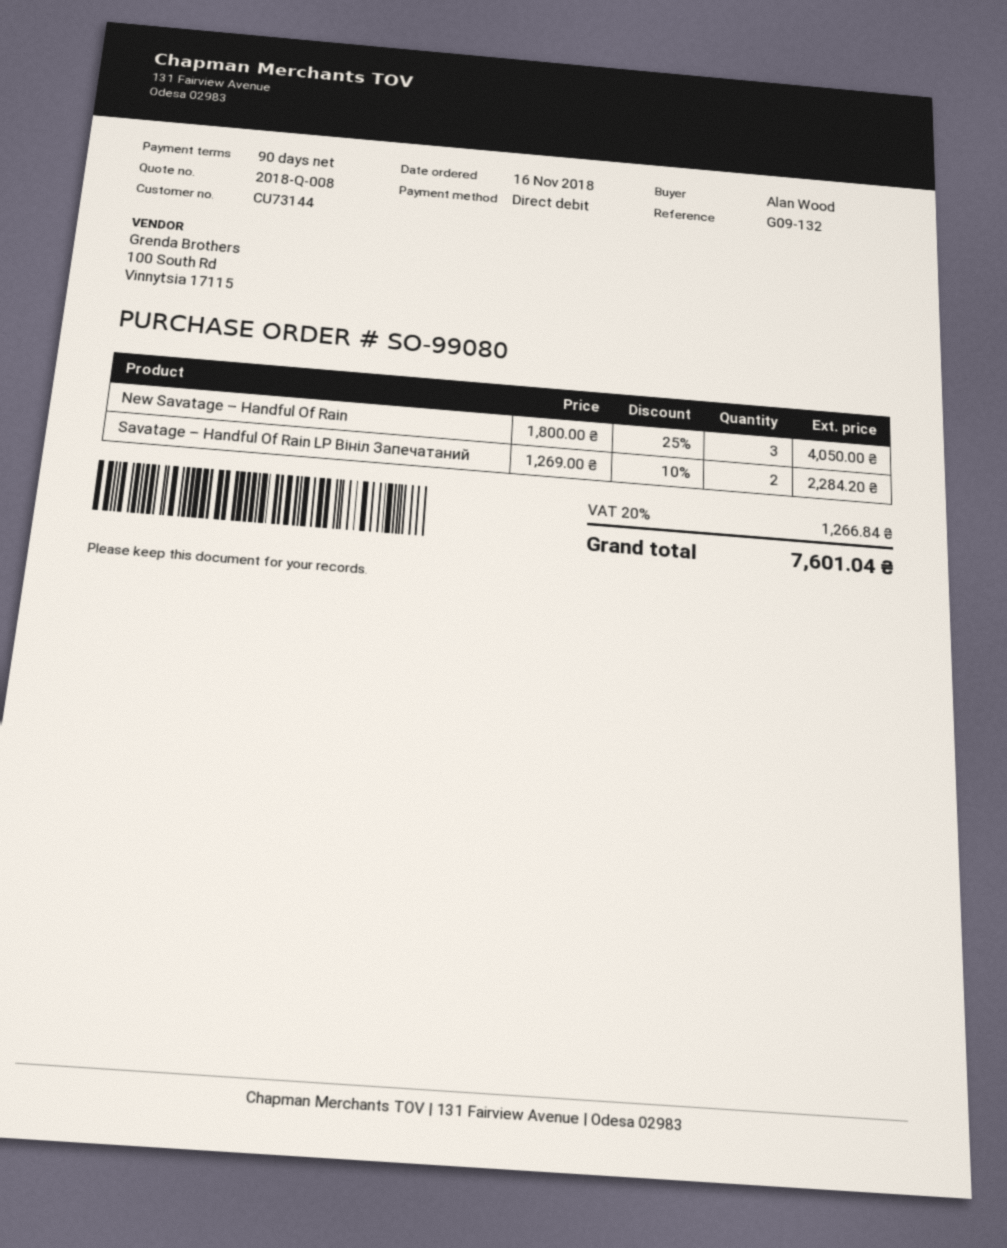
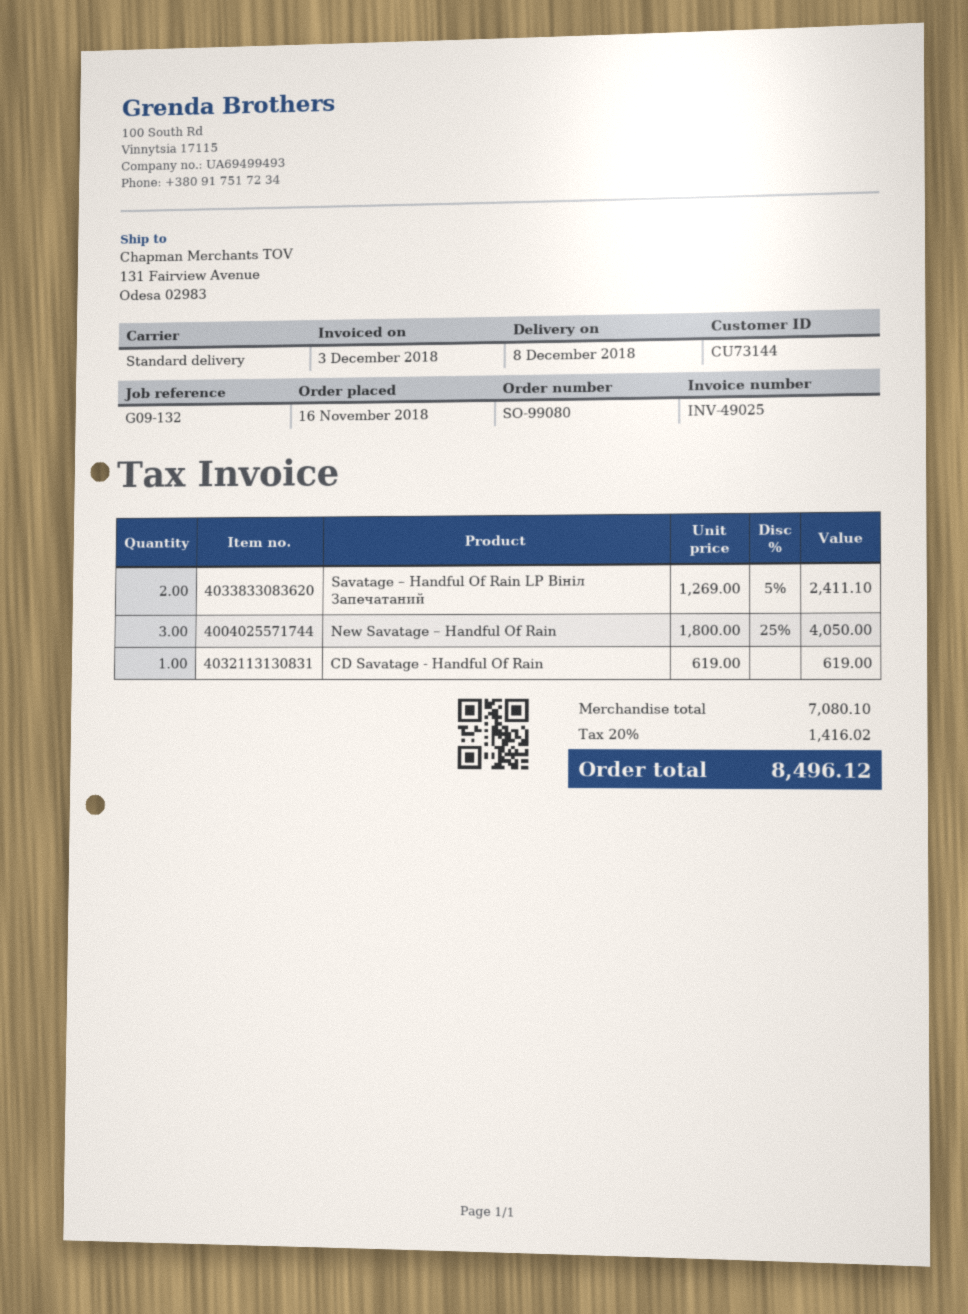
Savatage – Handful Of Rain LP Вініл Запечатаний: 2 x 1269.00 - 10% = 2284.20 -> 2 x 1269.00 - 5% = 2411.10
CD Savatage - Handful Of Rain: none -> 1 x 619.00 = 619.00
tax: 20% = 1266.84 -> 20% = 1416.02
total: 7601.04 -> 8496.12

